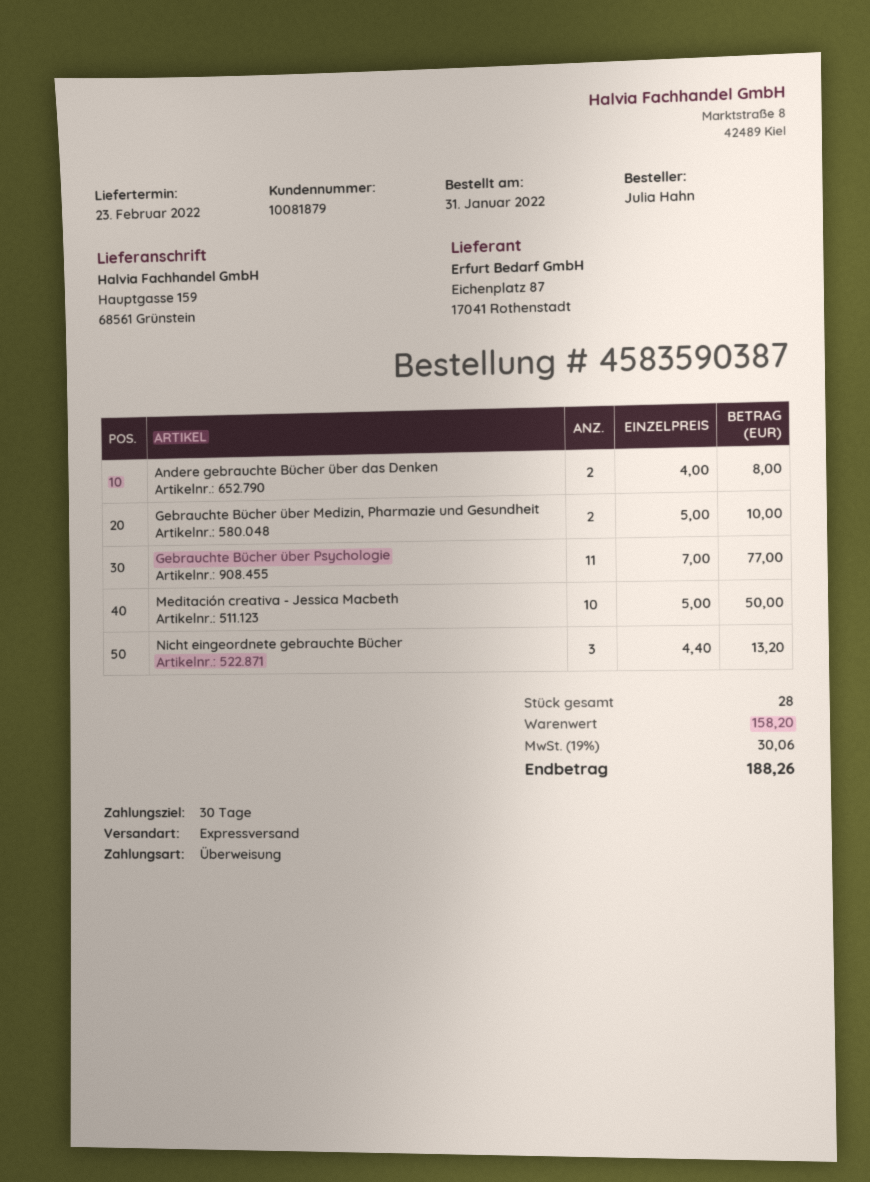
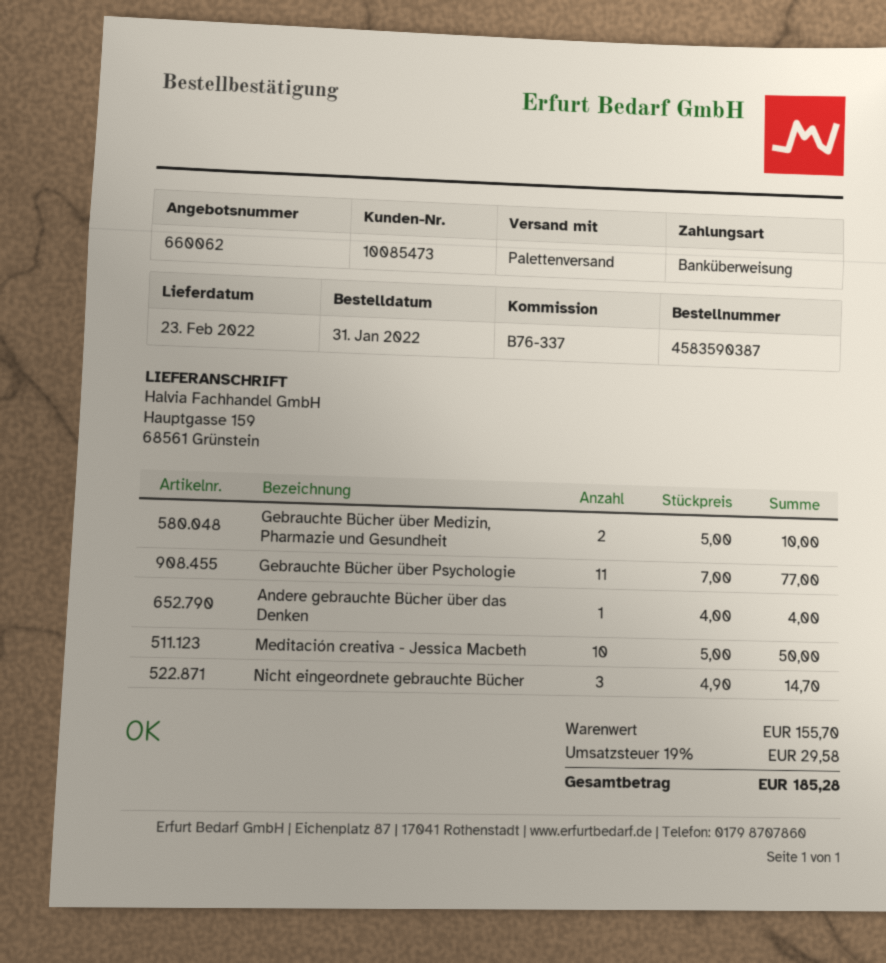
customer number: 10081879 -> 10085473
shipping method: express -> pallet freight
Andere gebrauchte Bücher über das Denken: 2 x 4.00 = 8.00 -> 1 x 4.00 = 4.00
Nicht eingeordnete gebrauchte Bücher: 3 x 4.40 = 13.20 -> 3 x 4.90 = 14.70
subtotal: 158.20 -> 155.70
tax: 19% = 30.06 -> 19% = 29.58
total: 188.26 -> 185.28

